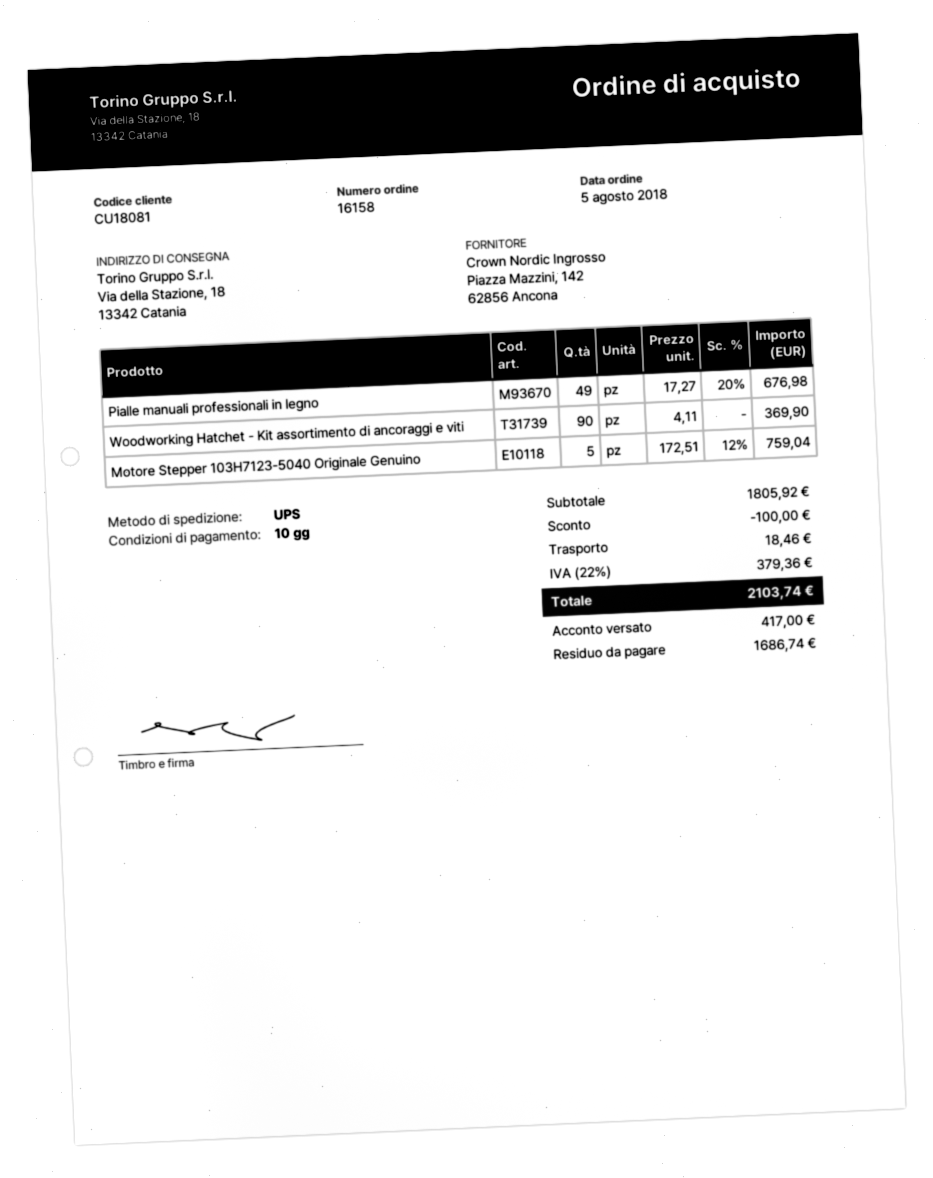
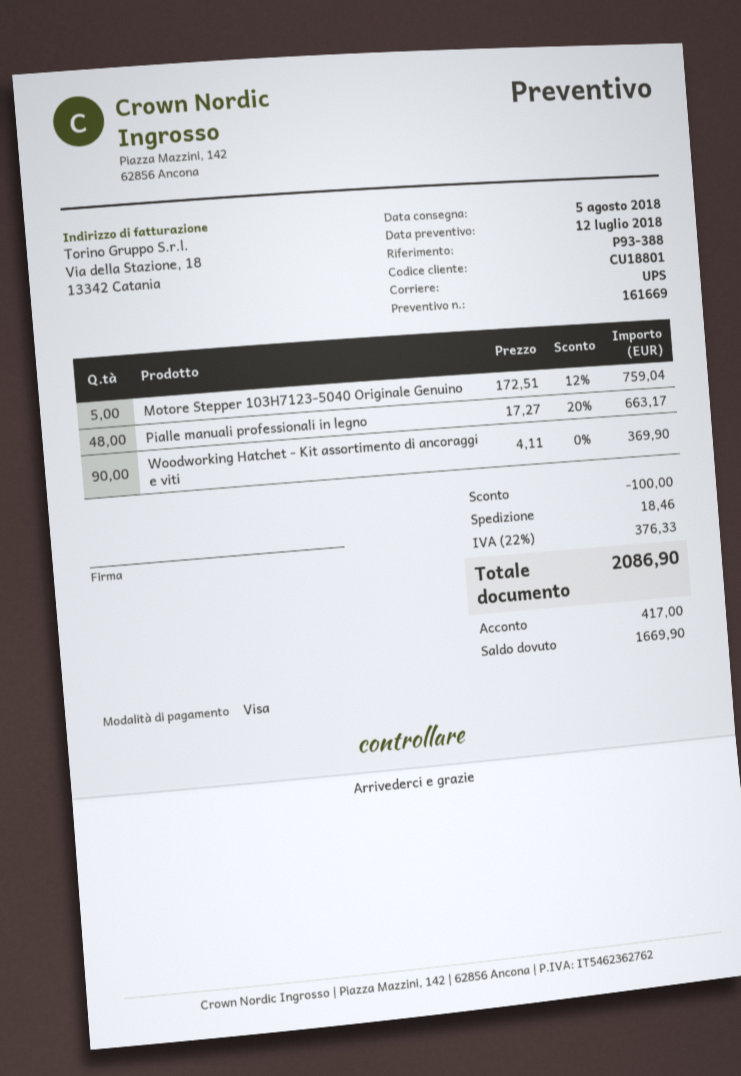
customer number: CU18081 -> CU18801
Pialle manuali professionali in legno: 49 x 17.27 - 20% = 676.98 -> 48 x 17.27 - 20% = 663.17
tax: 22% = 379.36 -> 22% = 376.33
total: 2103.74 -> 2086.90
balance: 1686.74 -> 1669.90

